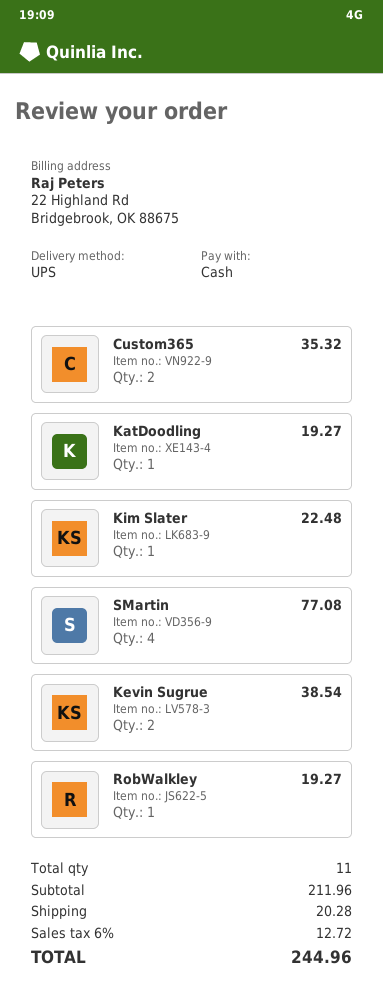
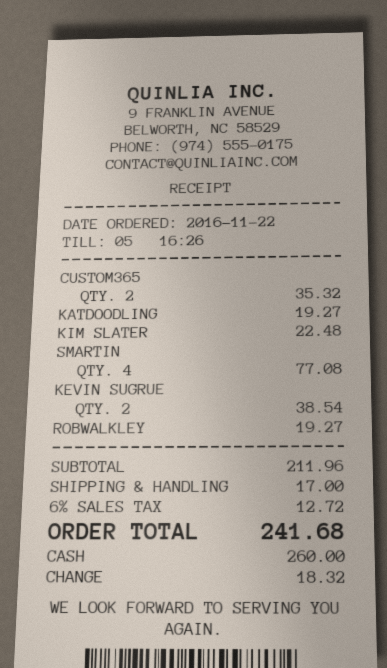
shipping: 20.28 -> 17.00
total: 244.96 -> 241.68

